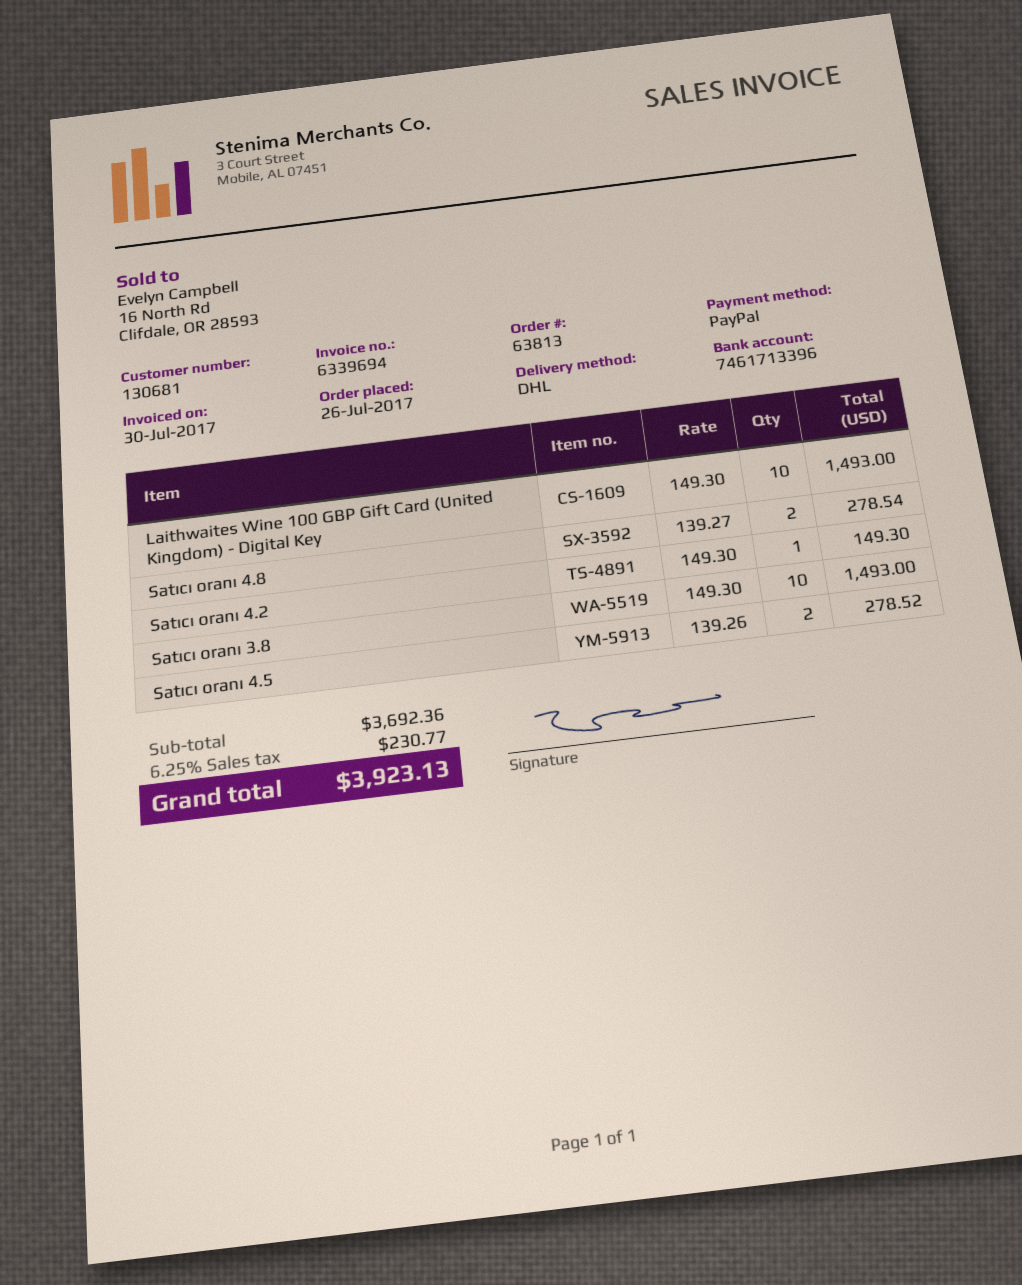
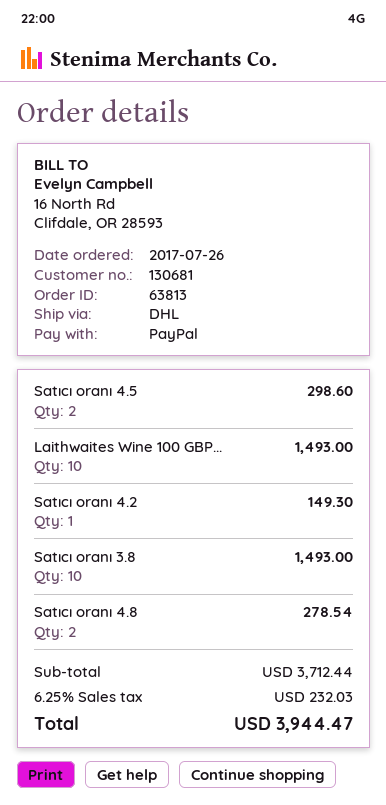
Satıcı oranı 4.5: 2 for 278.52 -> 2 for 298.60
subtotal: 3692.36 -> 3712.44
tax: 6.25% = 230.77 -> 6.25% = 232.03
total: 3923.13 -> 3944.47

